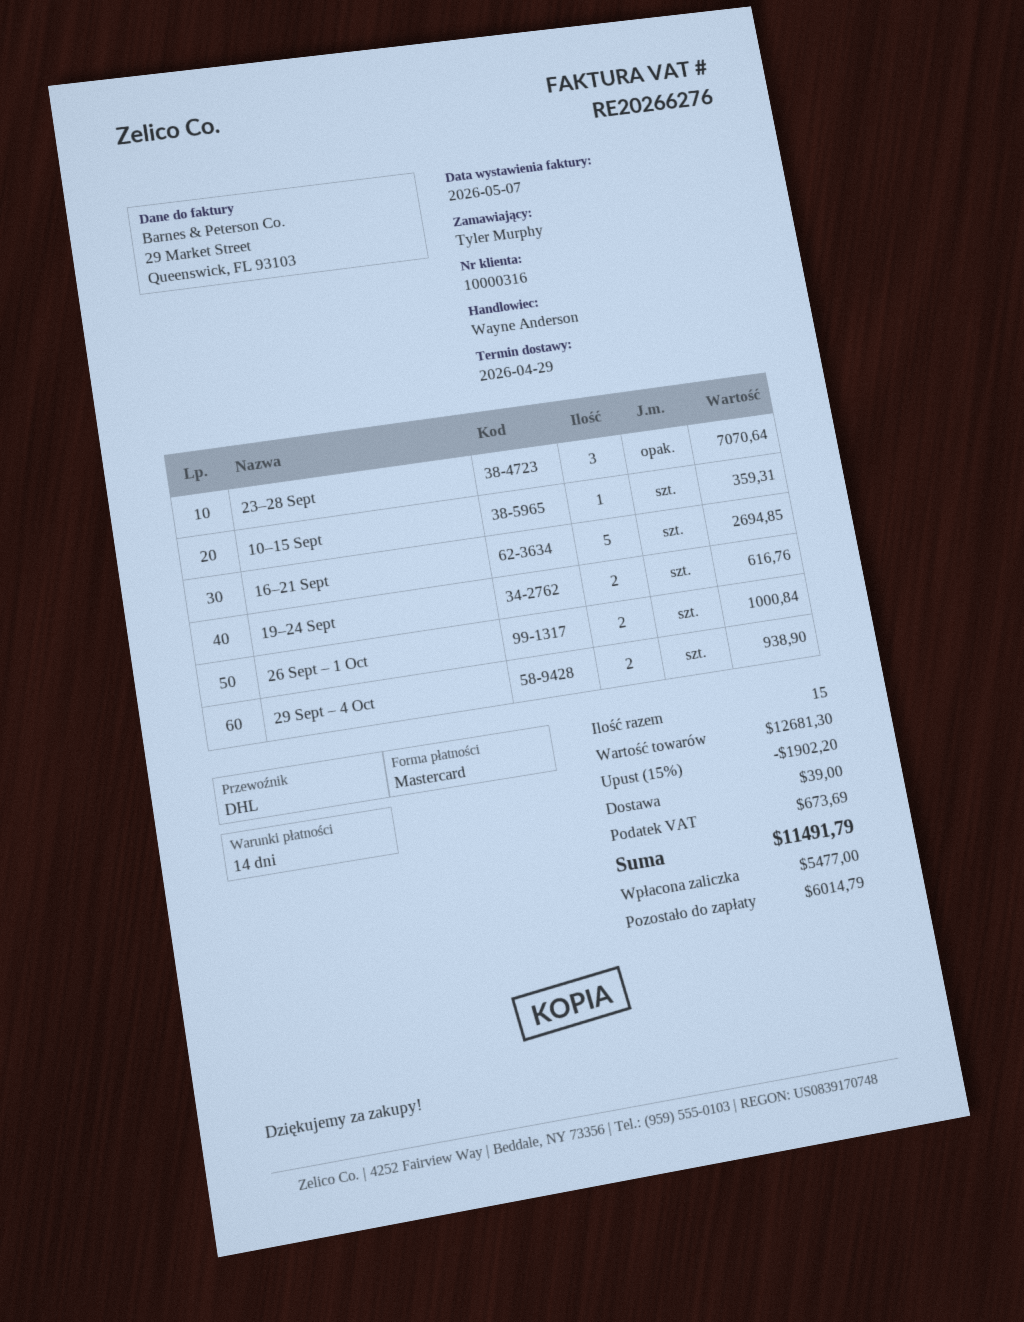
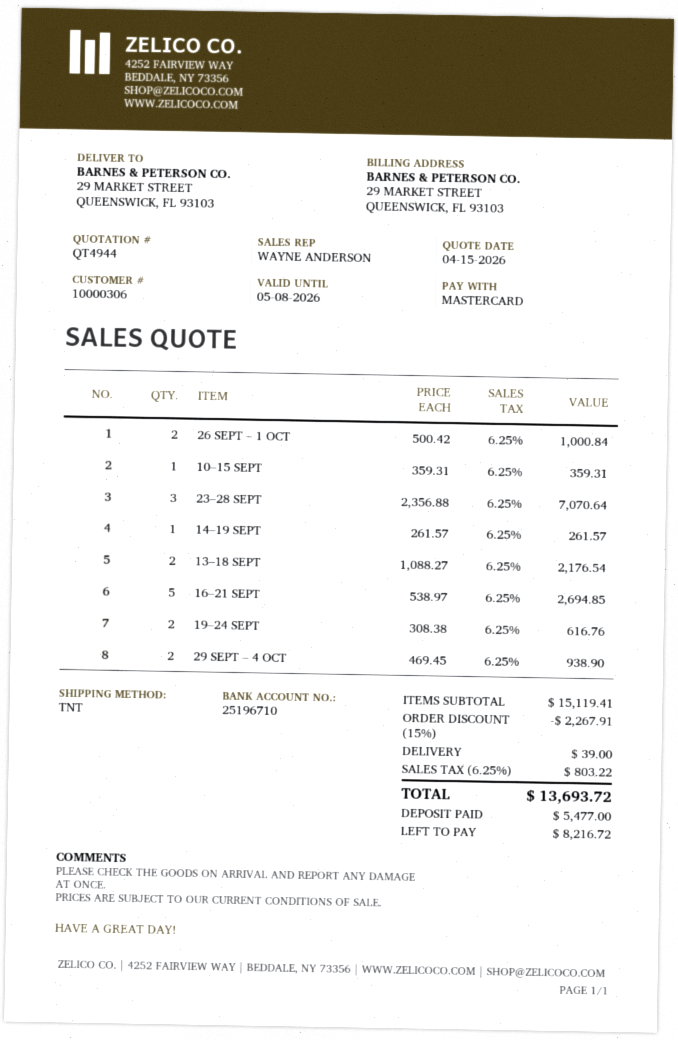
customer number: 10000316 -> 10000306
shipping method: DHL -> TNT
14–19 SEPT: none -> 1 for 261.57
13–18 SEPT: none -> 2 for 2176.54
subtotal: 12681.30 -> 15119.41
discount: 15% = 1902.20 -> 15% = 2267.91
tax: 673.69 -> 803.22
total: 11491.79 -> 13693.72
balance: 6014.79 -> 8216.72

